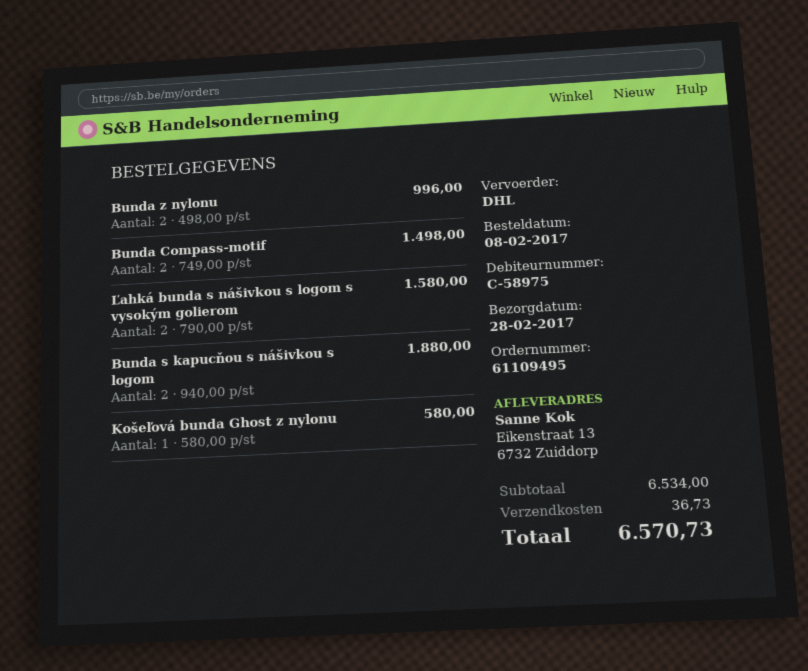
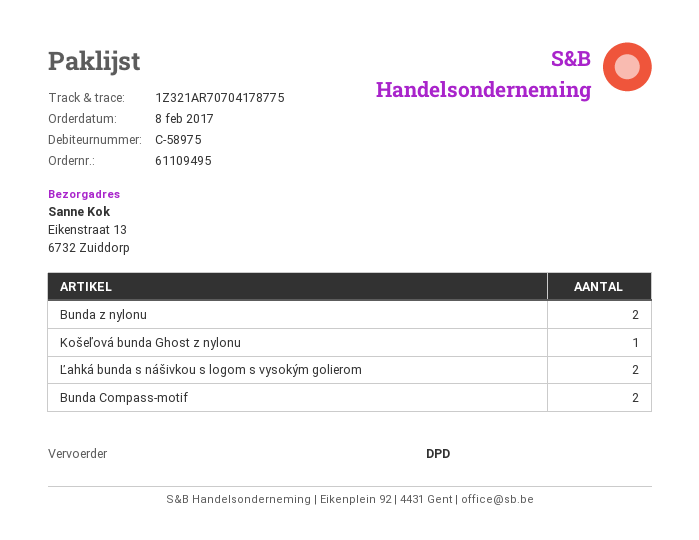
shipping method: DHL -> DPD
Bunda s kapucňou s nášivkou s logom: 2 -> none

